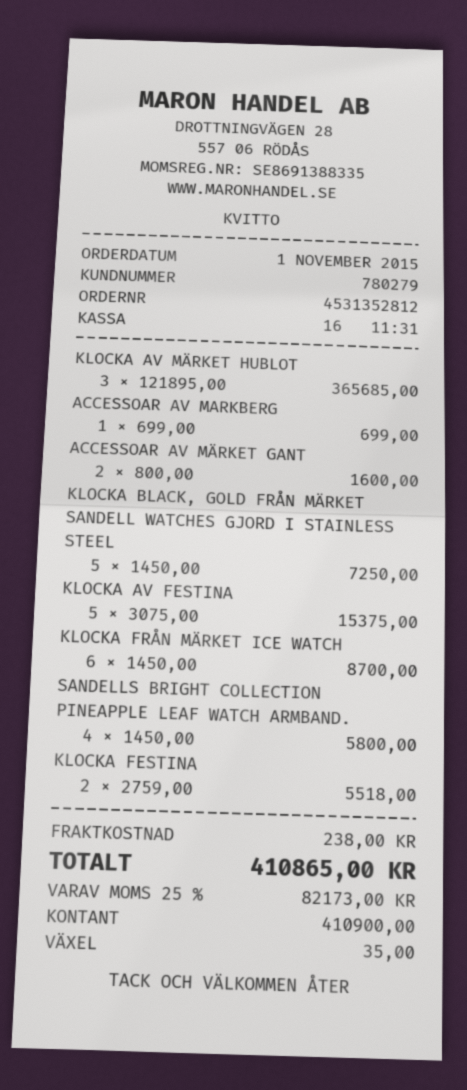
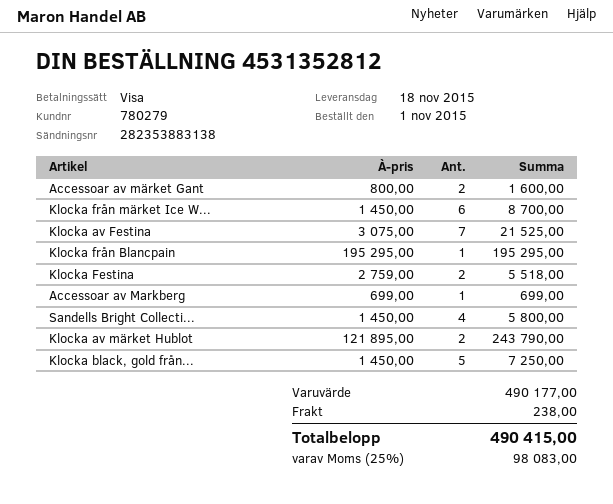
payment method: cash -> Visa
KLOCKA AV MÄRKET HUBLOT: 3 x 121895.00 = 365685.00 -> 2 x 121895.00 = 243790.00
KLOCKA AV FESTINA: 5 x 3075.00 = 15375.00 -> 7 x 3075.00 = 21525.00
Klocka från Blancpain: none -> 1 x 195295.00 = 195295.00
tax: 25% = 82173.00 -> 25% = 98083.00
total: 410865.00 -> 490415.00

